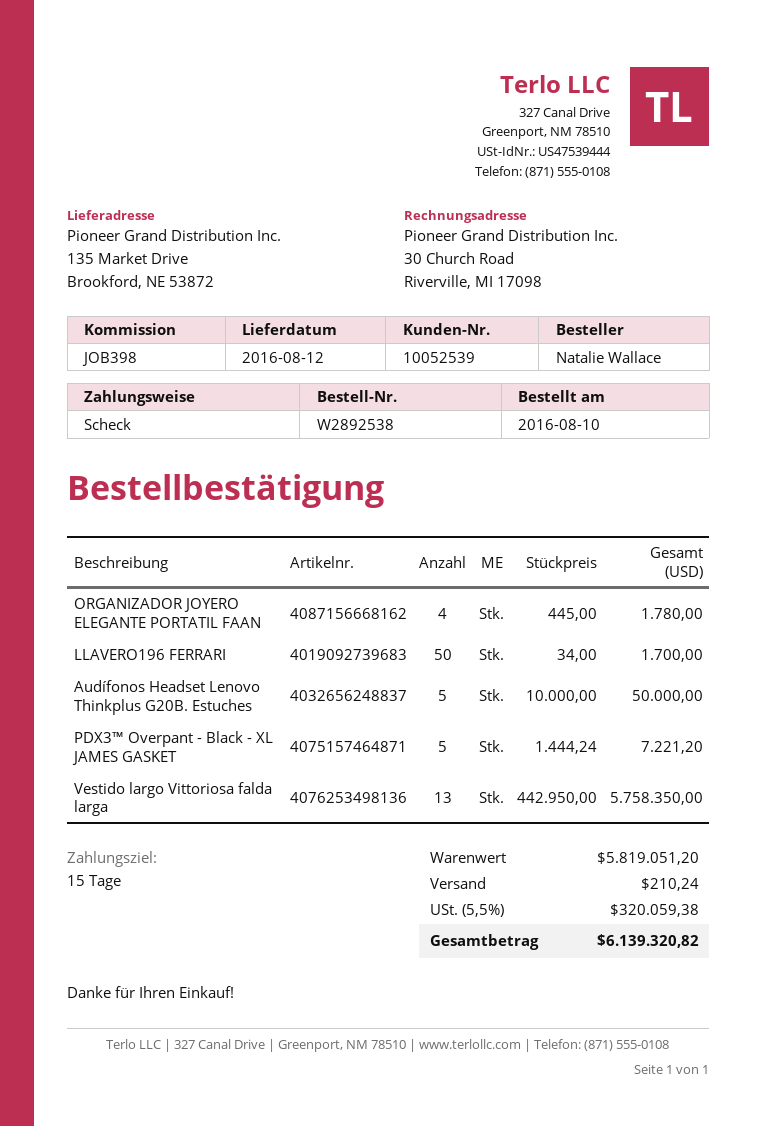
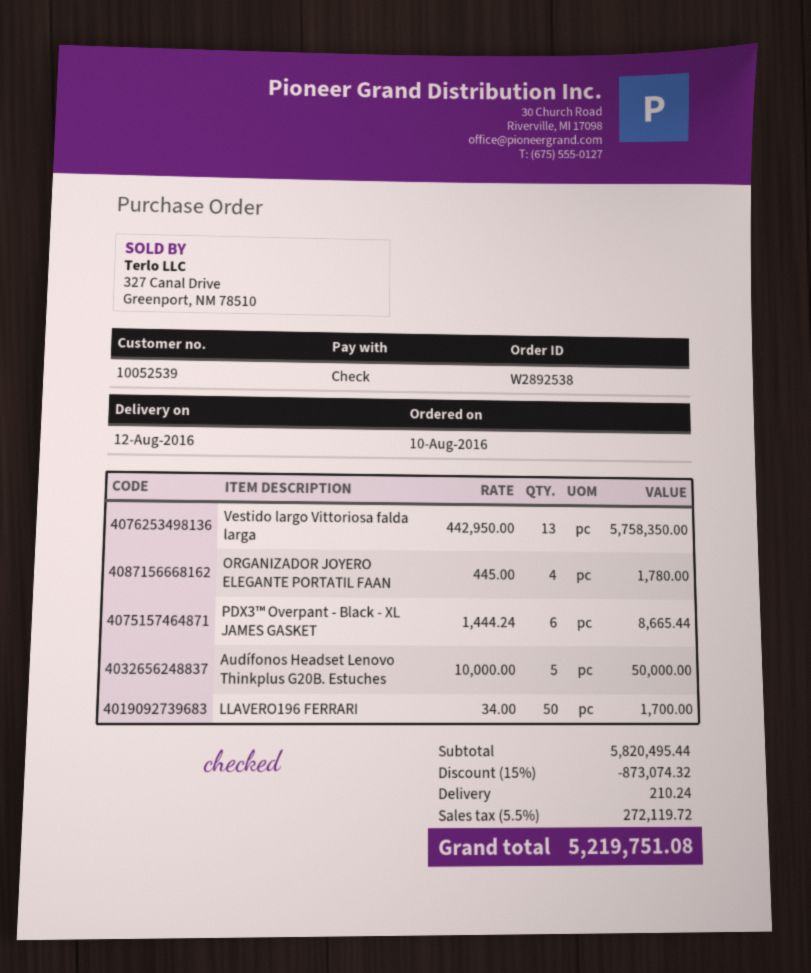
PDX3™ Overpant - Black - XL JAMES GASKET: 5 x 1444.24 = 7221.20 -> 6 x 1444.24 = 8665.44
subtotal: 5819051.20 -> 5820495.44
discount: none -> 15% = 873074.32
tax: 5.5% = 320059.38 -> 5.5% = 272119.72
total: 6139320.82 -> 5219751.08

